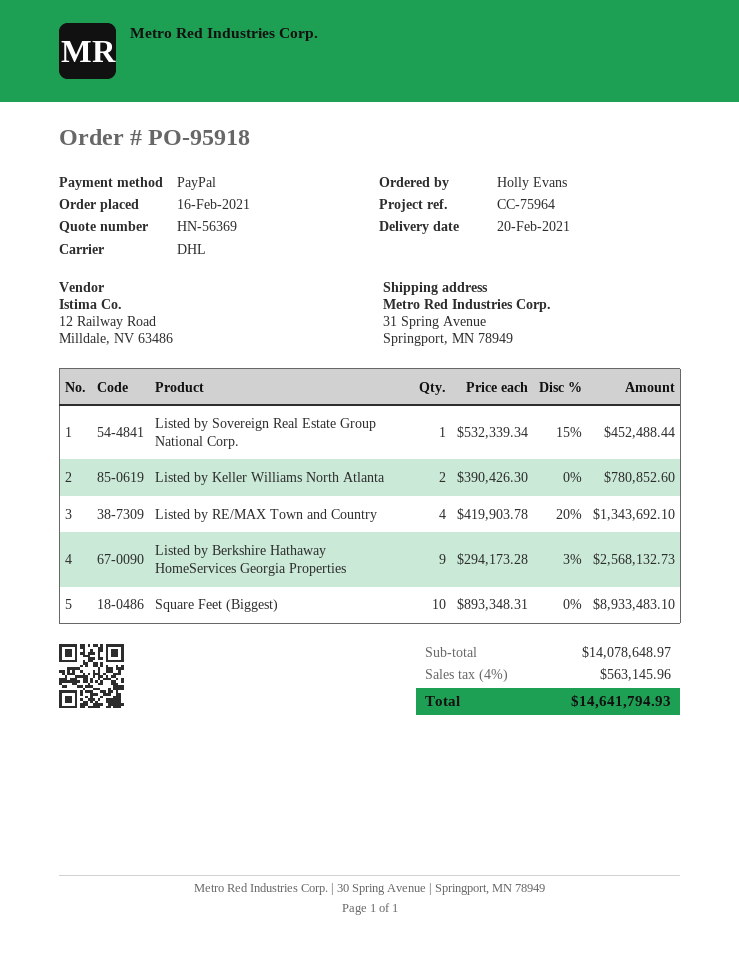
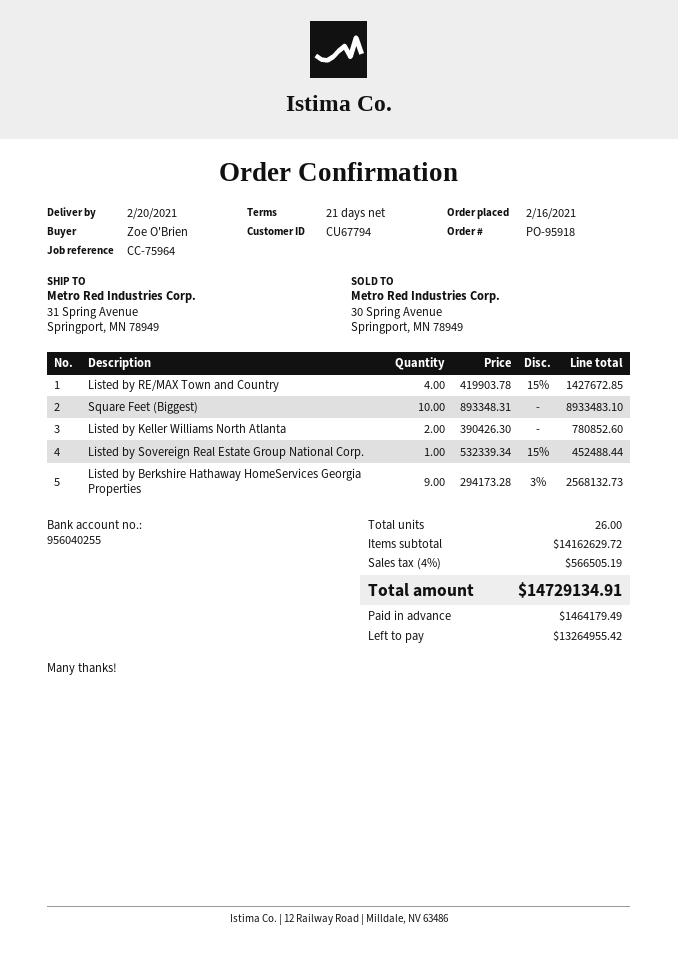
ordered by: Holly Evans -> Zoe O'Brien
Listed by RE/MAX Town and Country: 4 x 419903.78 - 20% = 1343692.10 -> 4 x 419903.78 - 15% = 1427672.85
subtotal: 14078648.97 -> 14162629.72
tax: 4% = 563145.96 -> 4% = 566505.19
total: 14641794.93 -> 14729134.91

